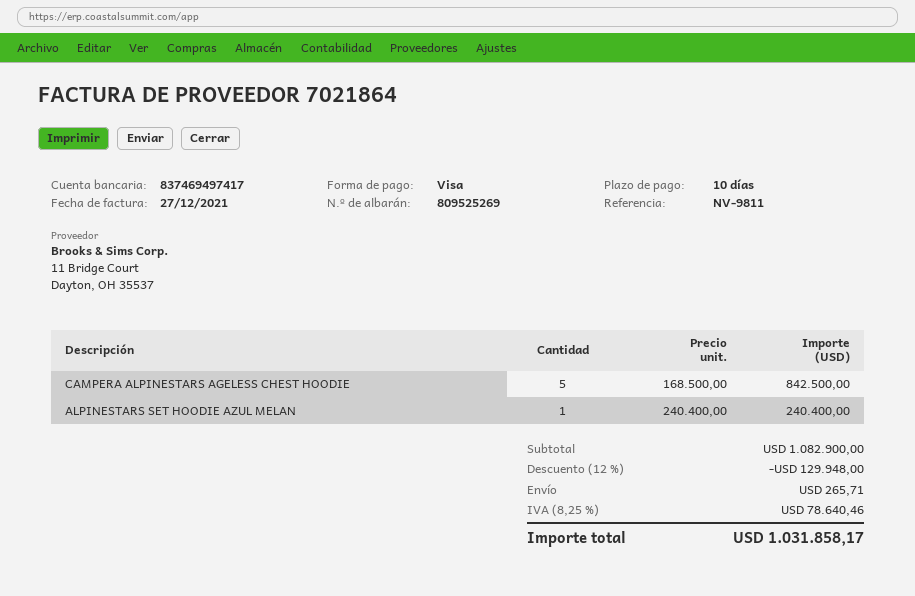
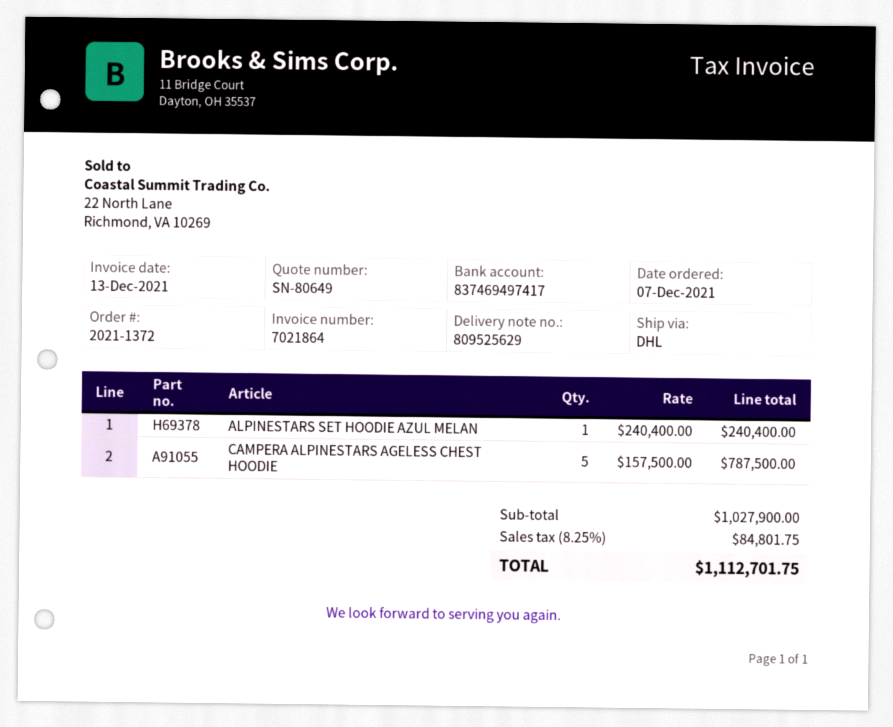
delivery note number: 809525269 -> 809525629
invoice date: 2021-12-27 -> 2021-12-13
CAMPERA ALPINESTARS AGELESS CHEST HOODIE: 5 x 168500.00 = 842500.00 -> 5 x 157500.00 = 787500.00
subtotal: 1082900.00 -> 1027900.00
discount: 12% = 129948.00 -> none
shipping: 265.71 -> none
tax: 8.25% = 78640.46 -> 8.25% = 84801.75
total: 1031858.17 -> 1112701.75

